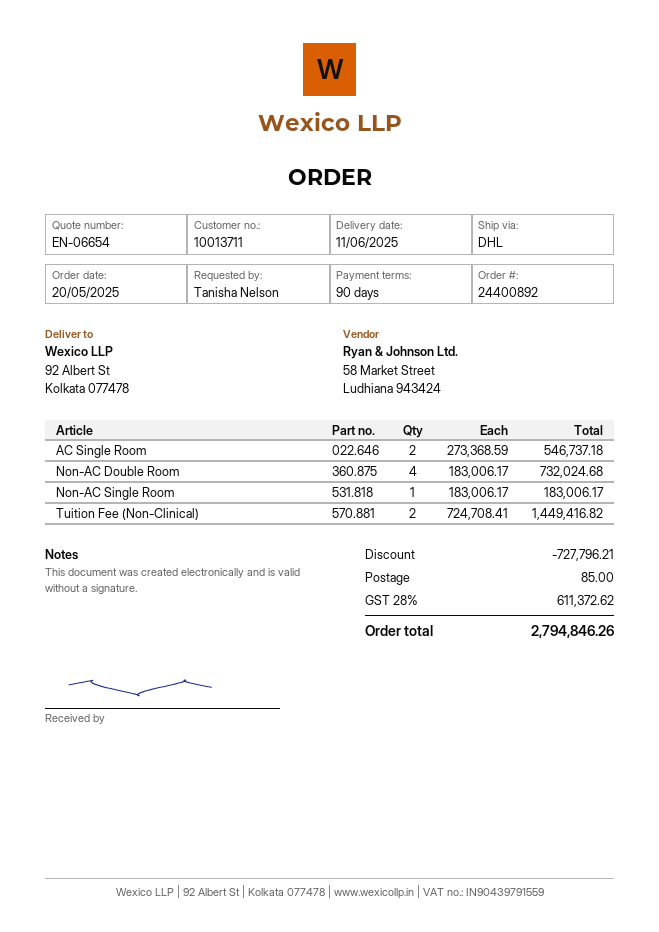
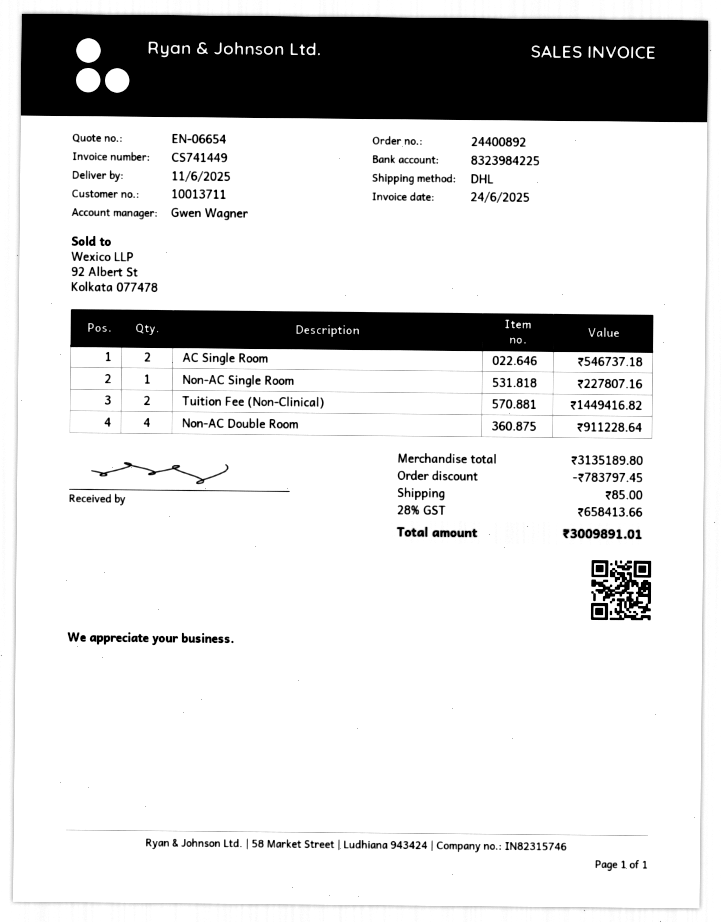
Non-AC Double Room: 4 for 732024.68 -> 4 for 911228.64
Non-AC Single Room: 1 for 183006.17 -> 1 for 227807.16
discount: 727796.21 -> 783797.45
tax: 28% = 611372.62 -> 28% = 658413.66
total: 2794846.26 -> 3009891.01

